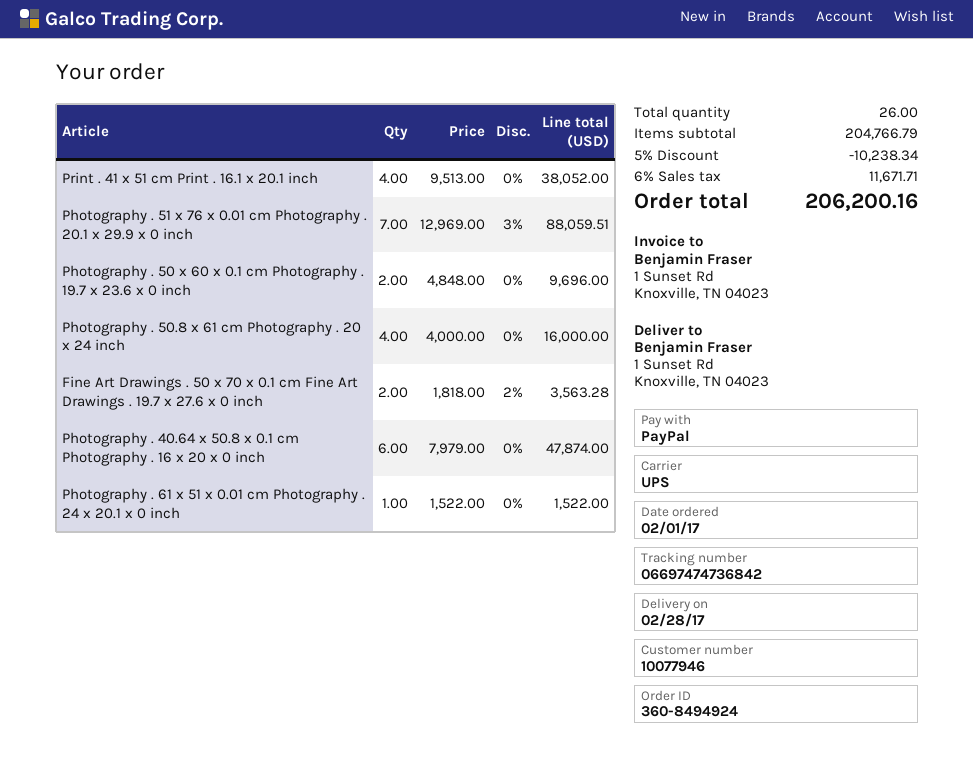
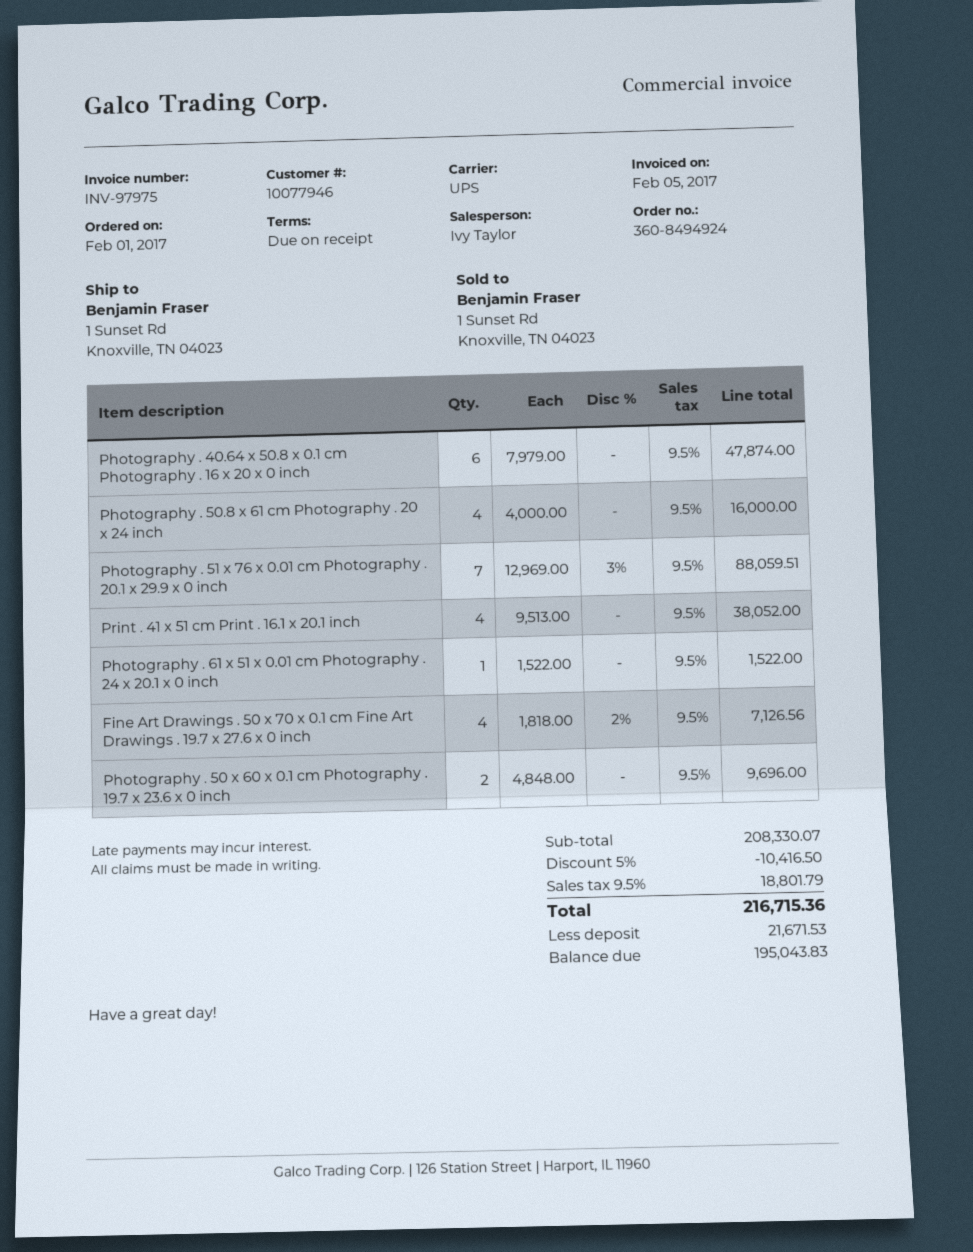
Fine Art Drawings . 50 x 70 x 0.1 cm Fine Art Drawings . 19.7 x 27.6 x 0 inch: 2 x 1818.00 - 2% = 3563.28 -> 4 x 1818.00 - 2% = 7126.56
subtotal: 204766.79 -> 208330.07
discount: 5% = 10238.34 -> 5% = 10416.50
tax: 6% = 11671.71 -> 9.5% = 18801.79
total: 206200.16 -> 216715.36

